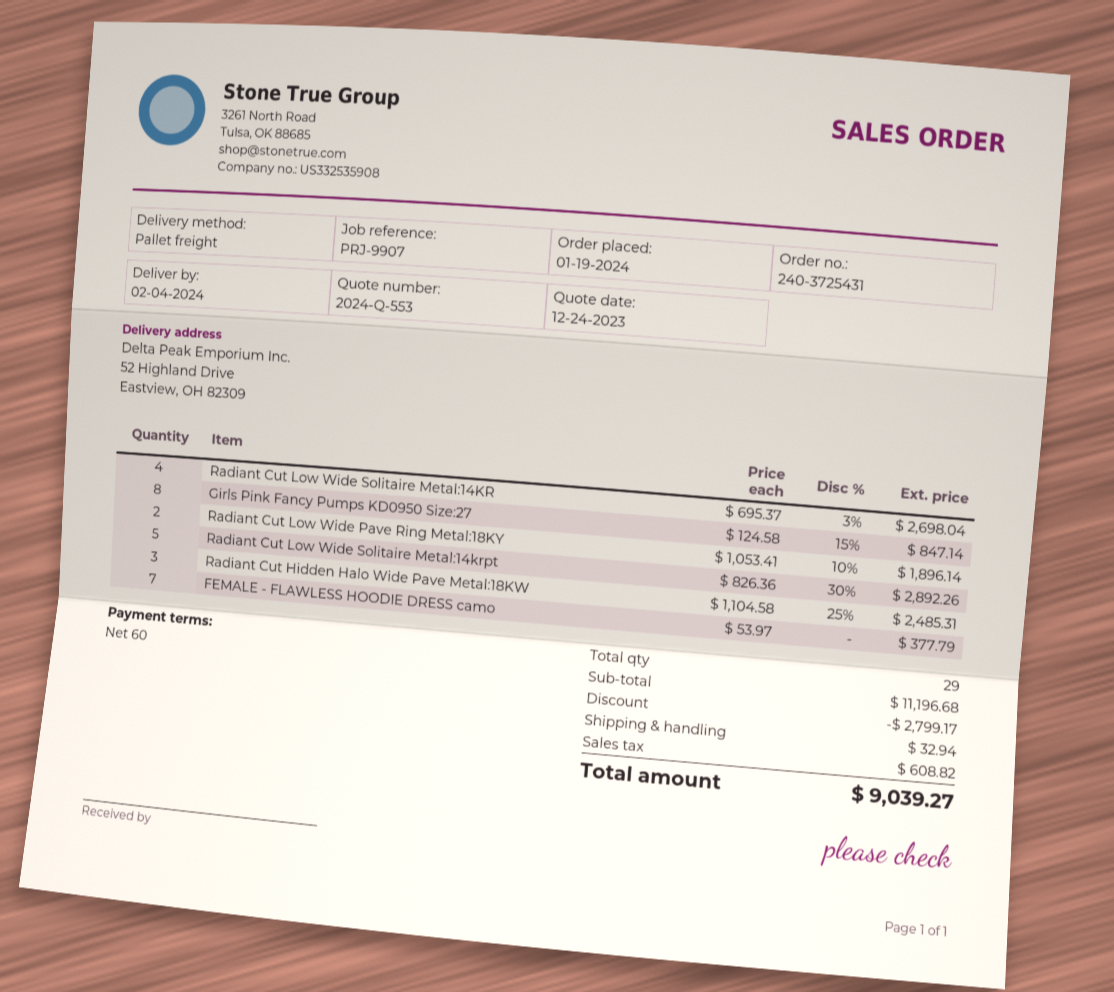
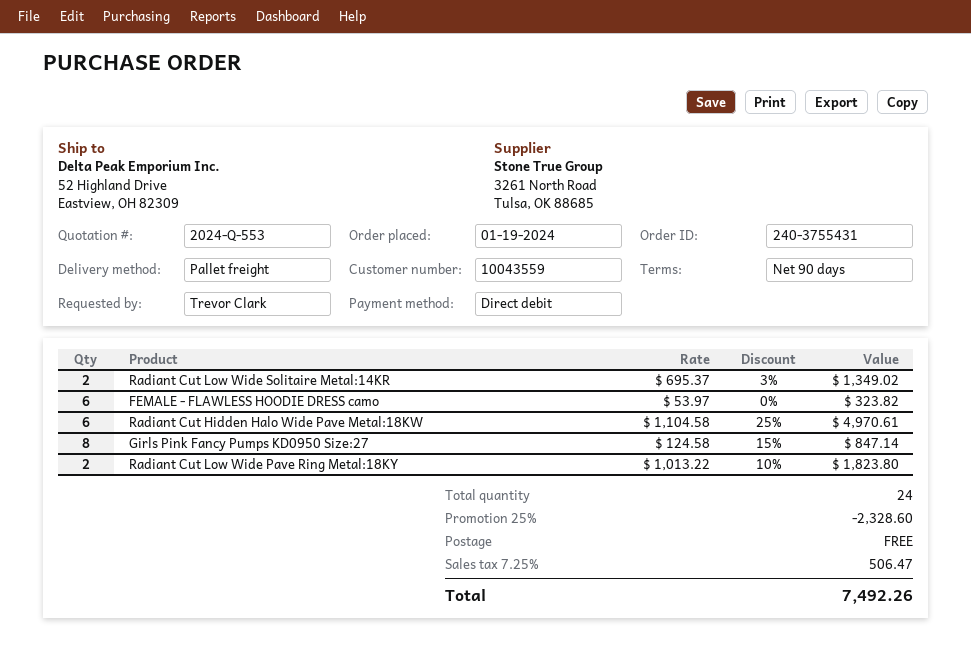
order number: 240-3725431 -> 240-3755431
payment terms: 60 days -> 90 days
Radiant Cut Low Wide Solitaire Metal:14KR: 4 x 695.37 - 3% = 2698.04 -> 2 x 695.37 - 3% = 1349.02
Radiant Cut Low Wide Pave Ring Metal:18KY: 2 x 1053.41 - 10% = 1896.14 -> 2 x 1013.22 - 10% = 1823.80
Radiant Cut Low Wide Solitaire Metal:14krpt: 5 x 826.36 - 30% = 2892.26 -> none
Radiant Cut Hidden Halo Wide Pave Metal:18KW: 3 x 1104.58 - 25% = 2485.31 -> 6 x 1104.58 - 25% = 4970.61
FEMALE - FLAWLESS HOODIE DRESS camo: 7 x 53.97 = 377.79 -> 6 x 53.97 = 323.82
total quantity: 29 -> 24
discount: 2799.17 -> 2328.60
shipping: 32.94 -> 0.00
tax: 608.82 -> 506.47
total: 9039.27 -> 7492.26

